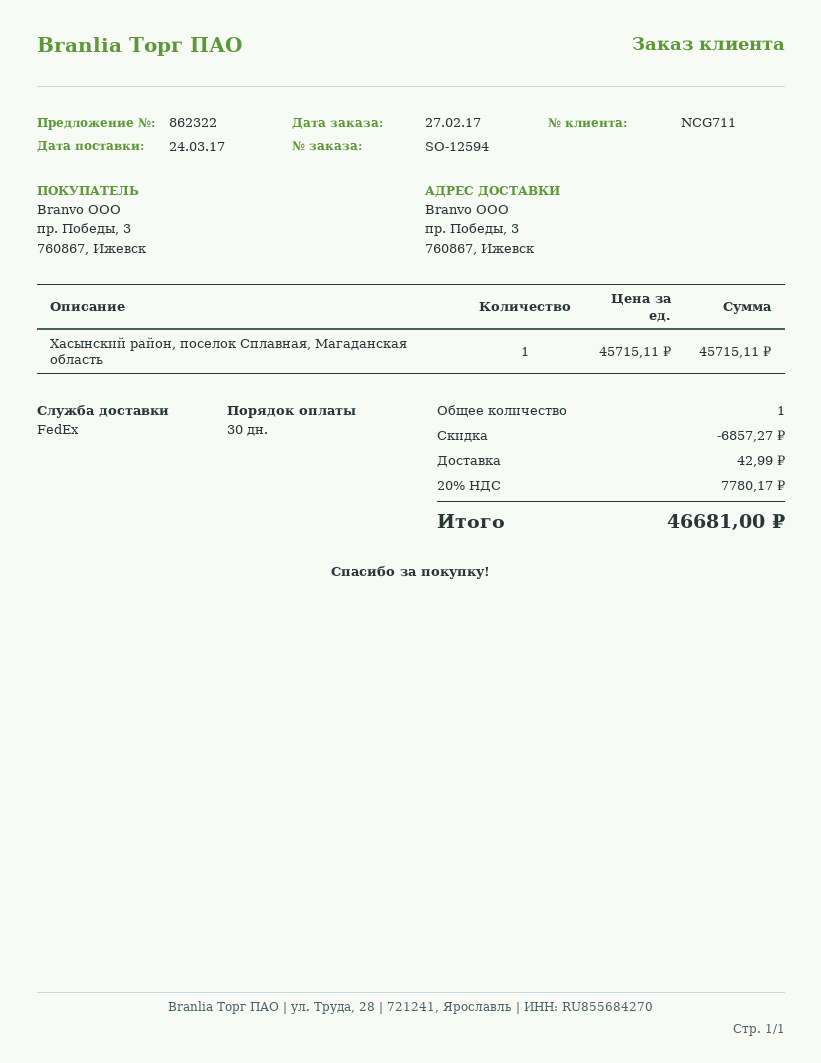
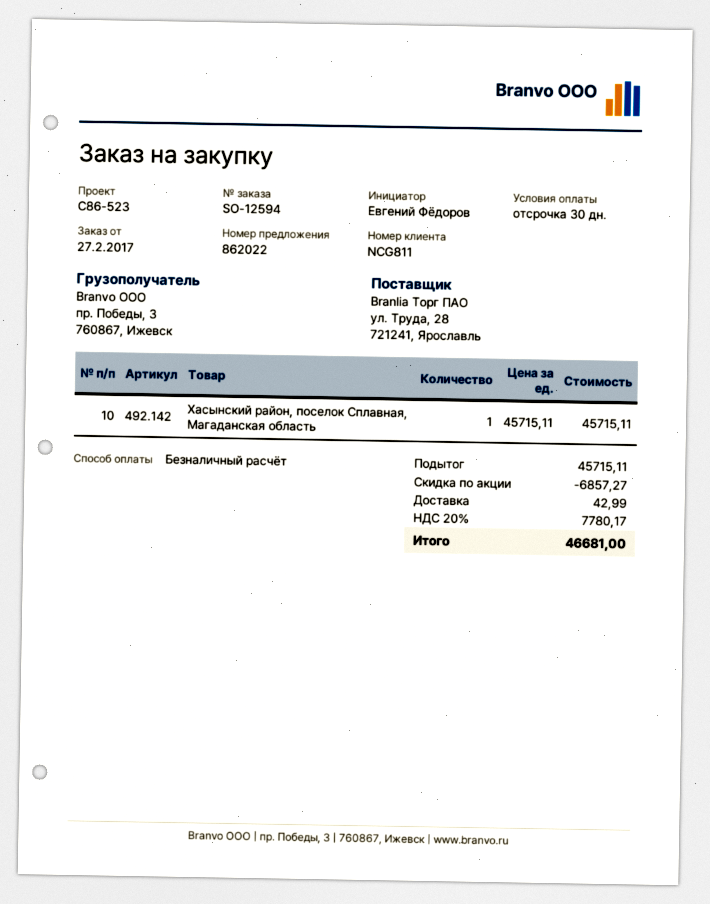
quote number: 862322 -> 862022
customer number: NCG711 -> NCG811

